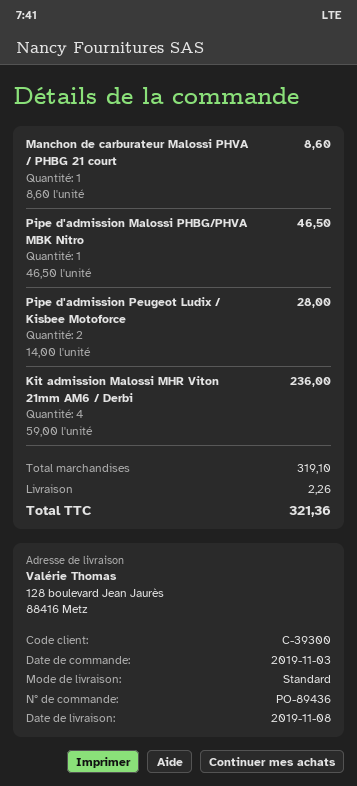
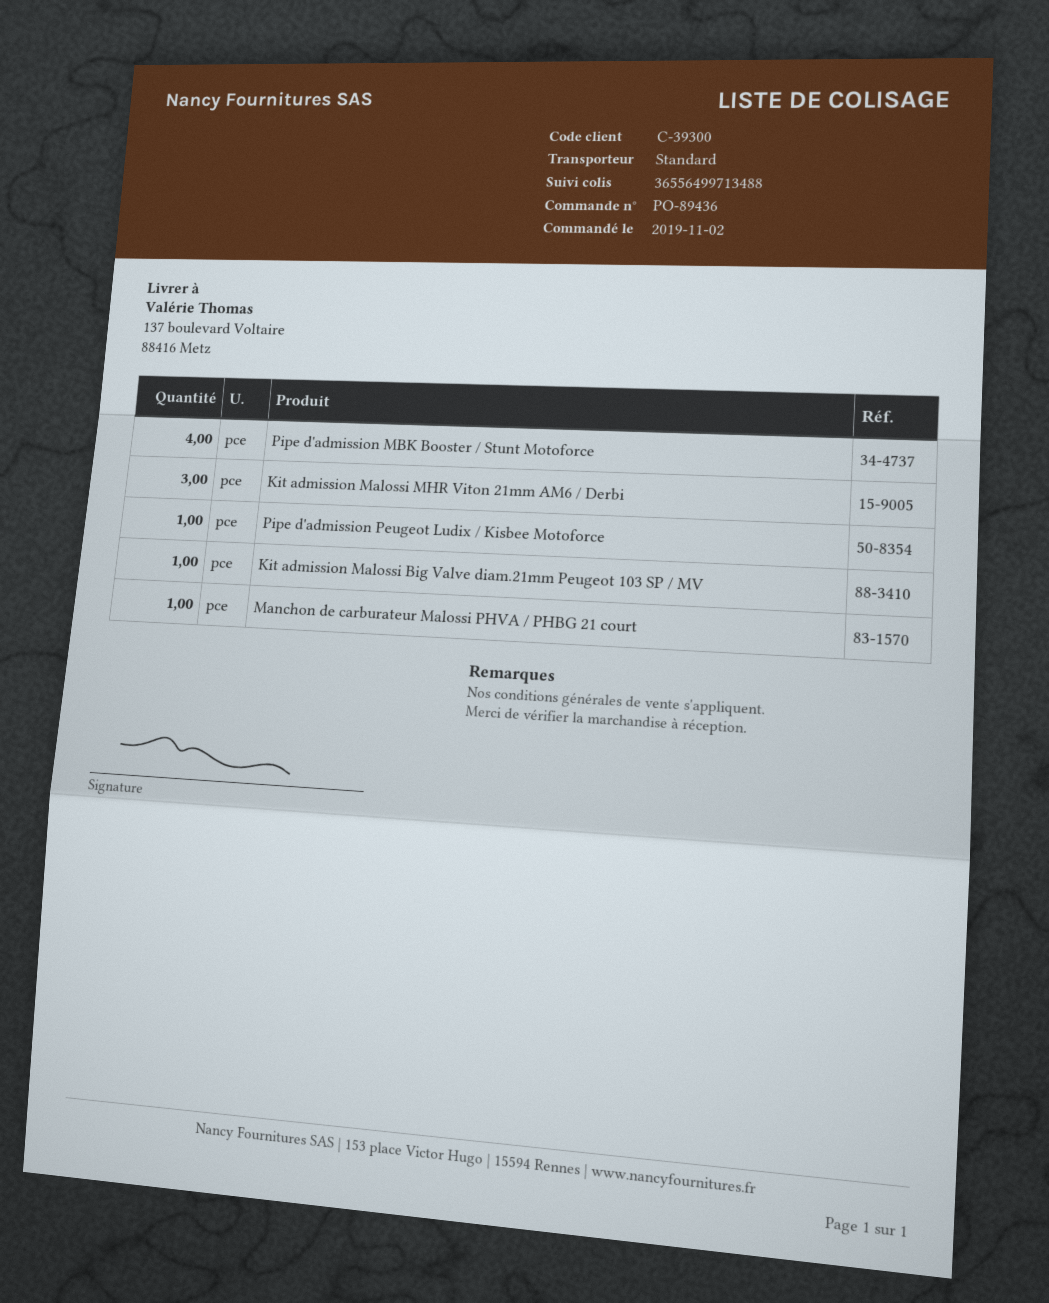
order date: 2019-11-03 -> 2019-11-02
ship to: 128 boulevard Jean Jaurès, 88416 Metz -> 137 boulevard Voltaire, 88416 Metz
Pipe d'admission Malossi PHBG/PHVA MBK Nitro: 1 -> none
Pipe d'admission Peugeot Ludix / Kisbee Motoforce: 2 -> 1
Kit admission Malossi MHR Viton 21mm AM6 / Derbi: 4 -> 3
Pipe d'admission MBK Booster / Stunt Motoforce: none -> 4
Kit admission Malossi Big Valve diam.21mm Peugeot 103 SP / MV: none -> 1

